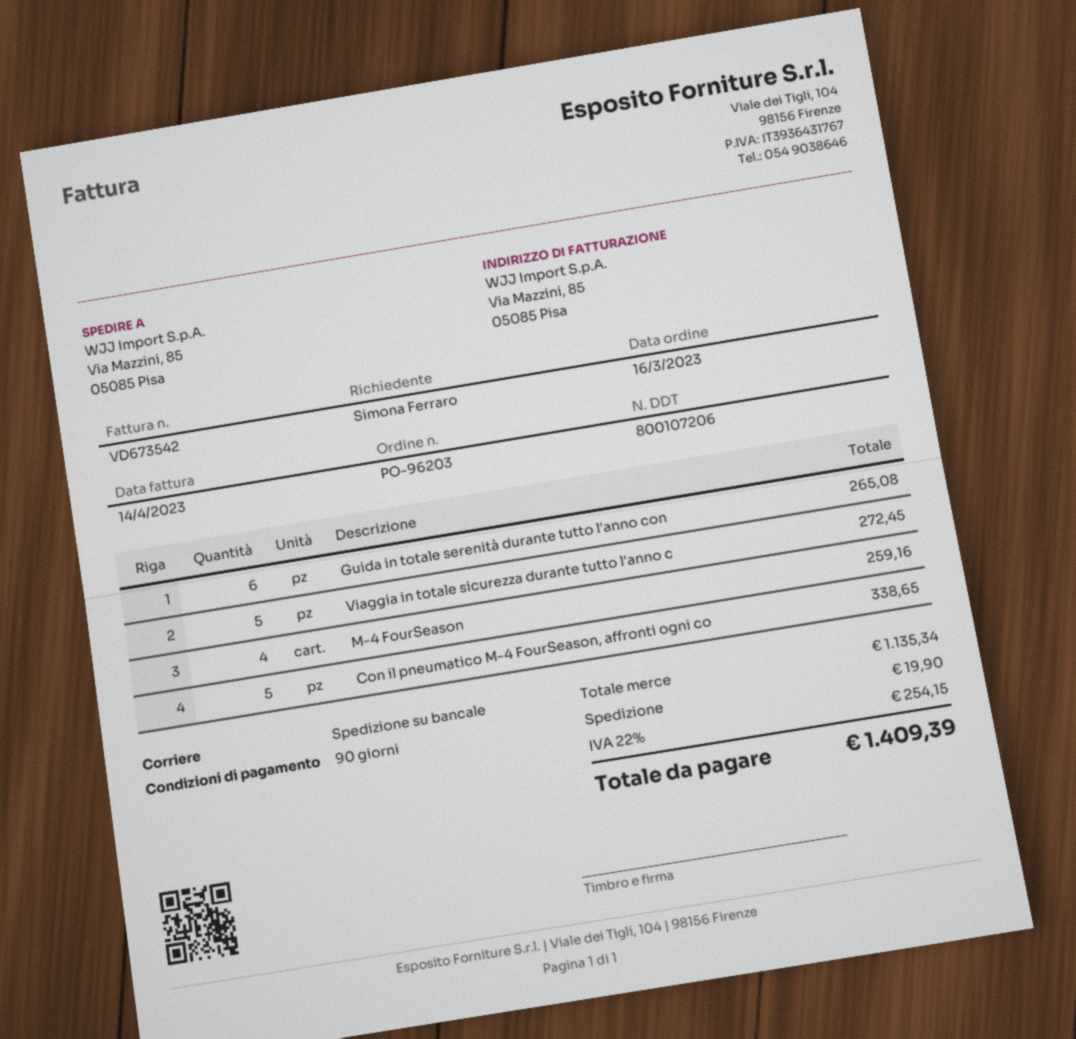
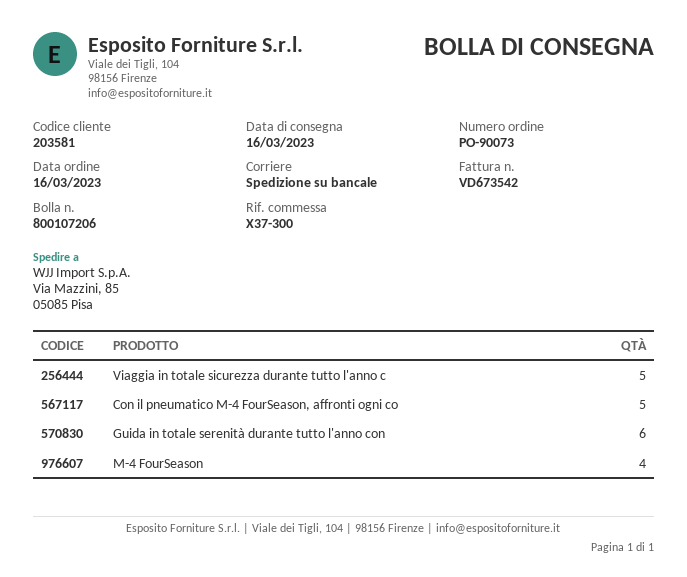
order number: PO-96203 -> PO-90073

